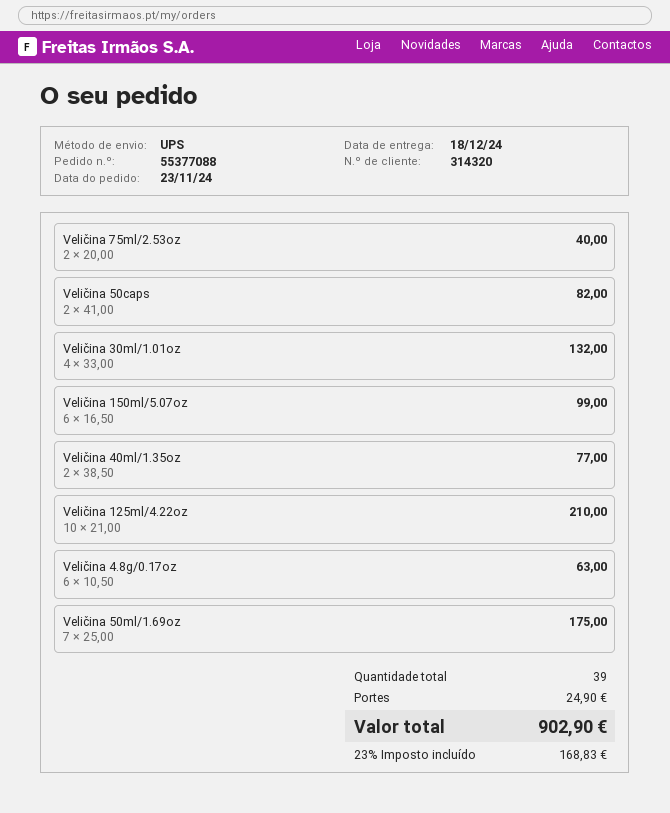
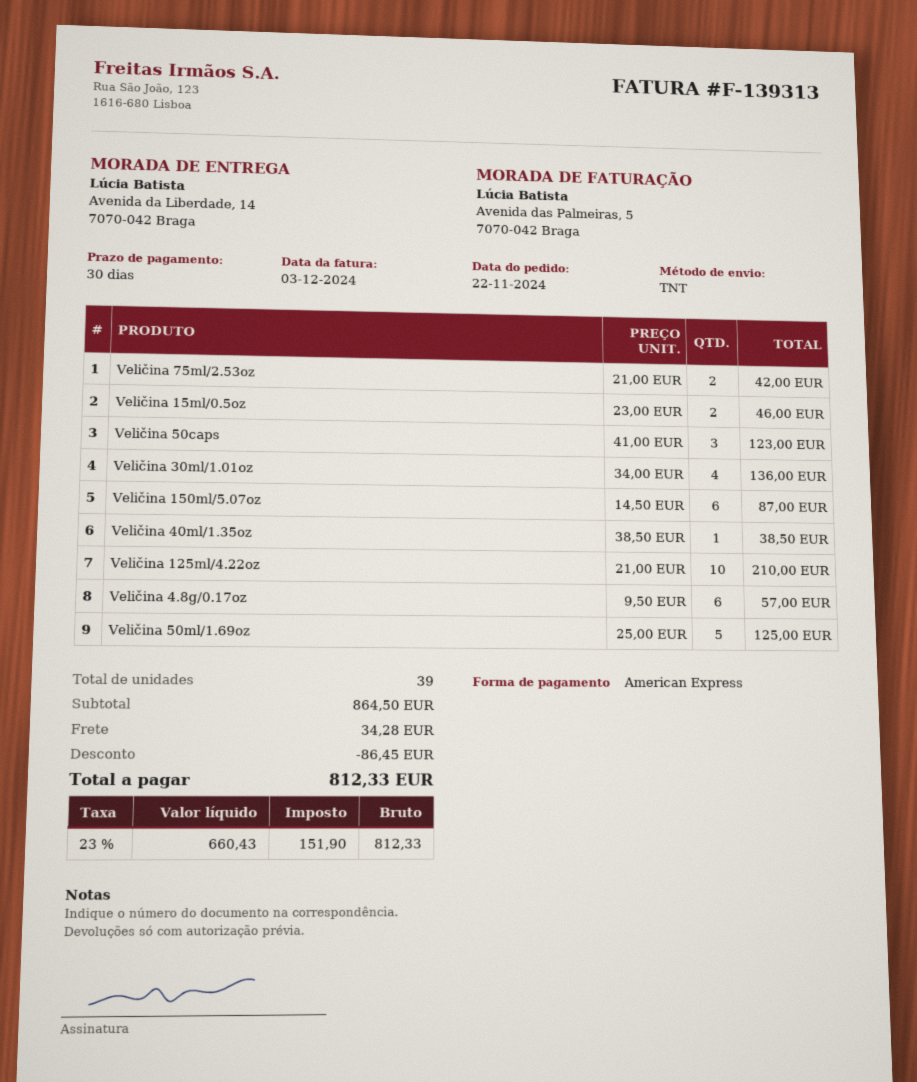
order date: 2024-11-23 -> 2024-11-22
shipping method: UPS -> TNT
Veličina 75ml/2.53oz: 2 x 20.00 = 40.00 -> 2 x 21.00 = 42.00
Veličina 50caps: 2 x 41.00 = 82.00 -> 3 x 41.00 = 123.00
Veličina 30ml/1.01oz: 4 x 33.00 = 132.00 -> 4 x 34.00 = 136.00
Veličina 150ml/5.07oz: 6 x 16.50 = 99.00 -> 6 x 14.50 = 87.00
Veličina 40ml/1.35oz: 2 x 38.50 = 77.00 -> 1 x 38.50 = 38.50
Veličina 4.8g/0.17oz: 6 x 10.50 = 63.00 -> 6 x 9.50 = 57.00
Veličina 50ml/1.69oz: 7 x 25.00 = 175.00 -> 5 x 25.00 = 125.00
Veličina 15ml/0.5oz: none -> 2 x 23.00 = 46.00
discount: none -> 86.45
shipping: 24.90 -> 34.28
tax: 23% = 168.83 -> 23% = 151.90
total: 902.90 -> 812.33

